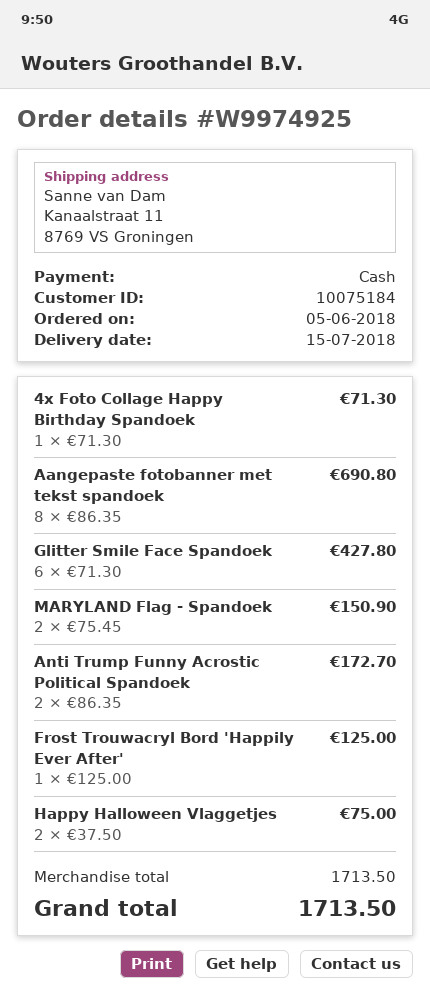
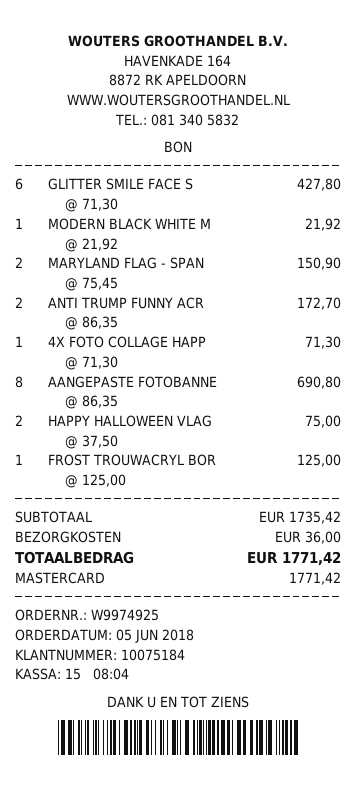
payment method: cash -> Mastercard
MODERN BLACK WHITE M: none -> 1 x 21.92 = 21.92
subtotal: 1713.50 -> 1735.42
shipping: none -> 36.00
total: 1713.50 -> 1771.42

